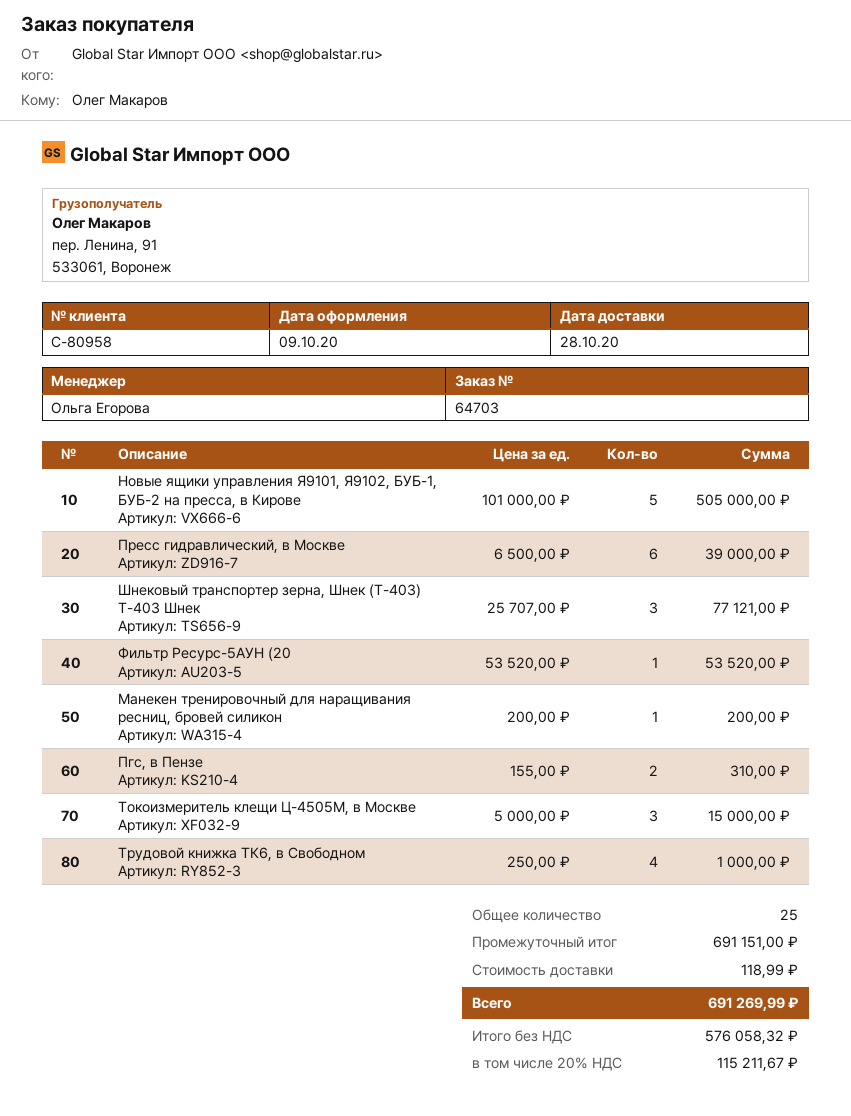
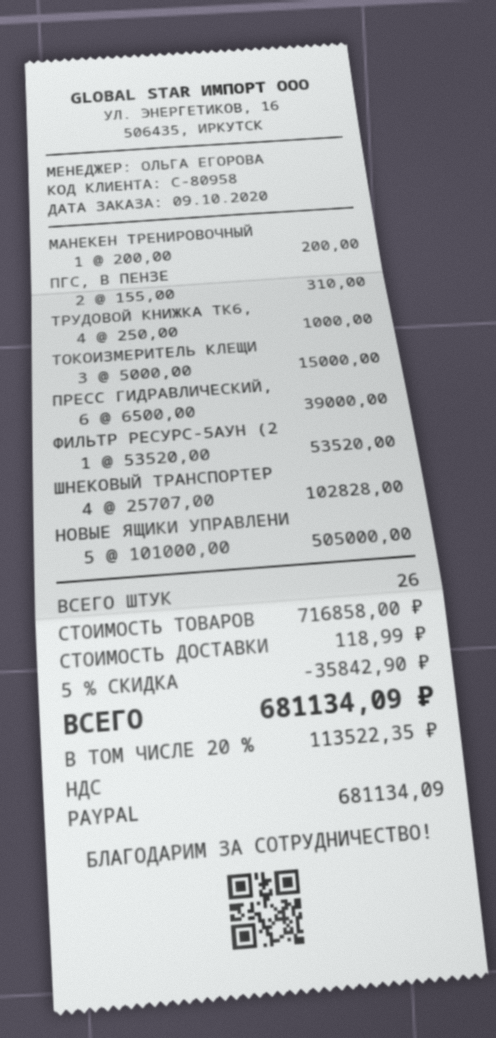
Шнековый транспортер зерна, Шнек (Т-403) Т-403 Шнек: 3 x 25707.00 = 77121.00 -> 4 x 25707.00 = 102828.00
total quantity: 25 -> 26
subtotal: 691151.00 -> 716858.00
discount: none -> 5% = 35842.90
tax: 20% = 115211.67 -> 20% = 113522.35
total: 691269.99 -> 681134.09

